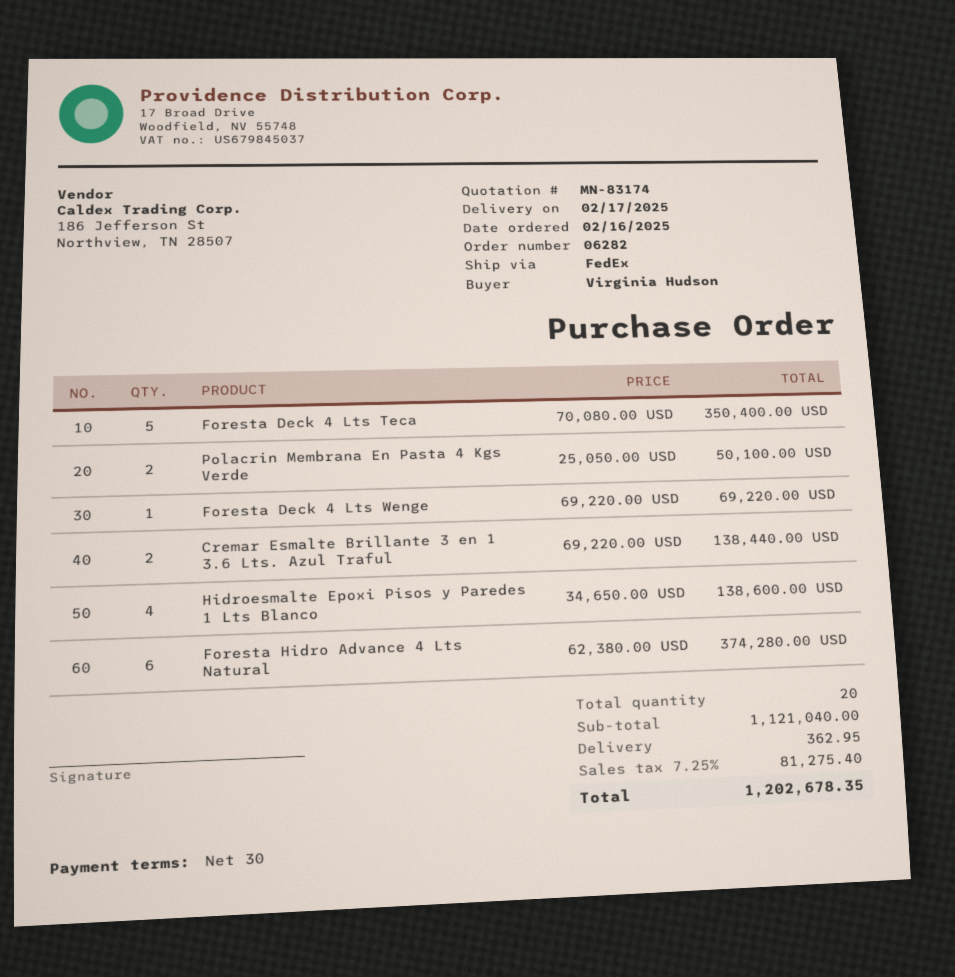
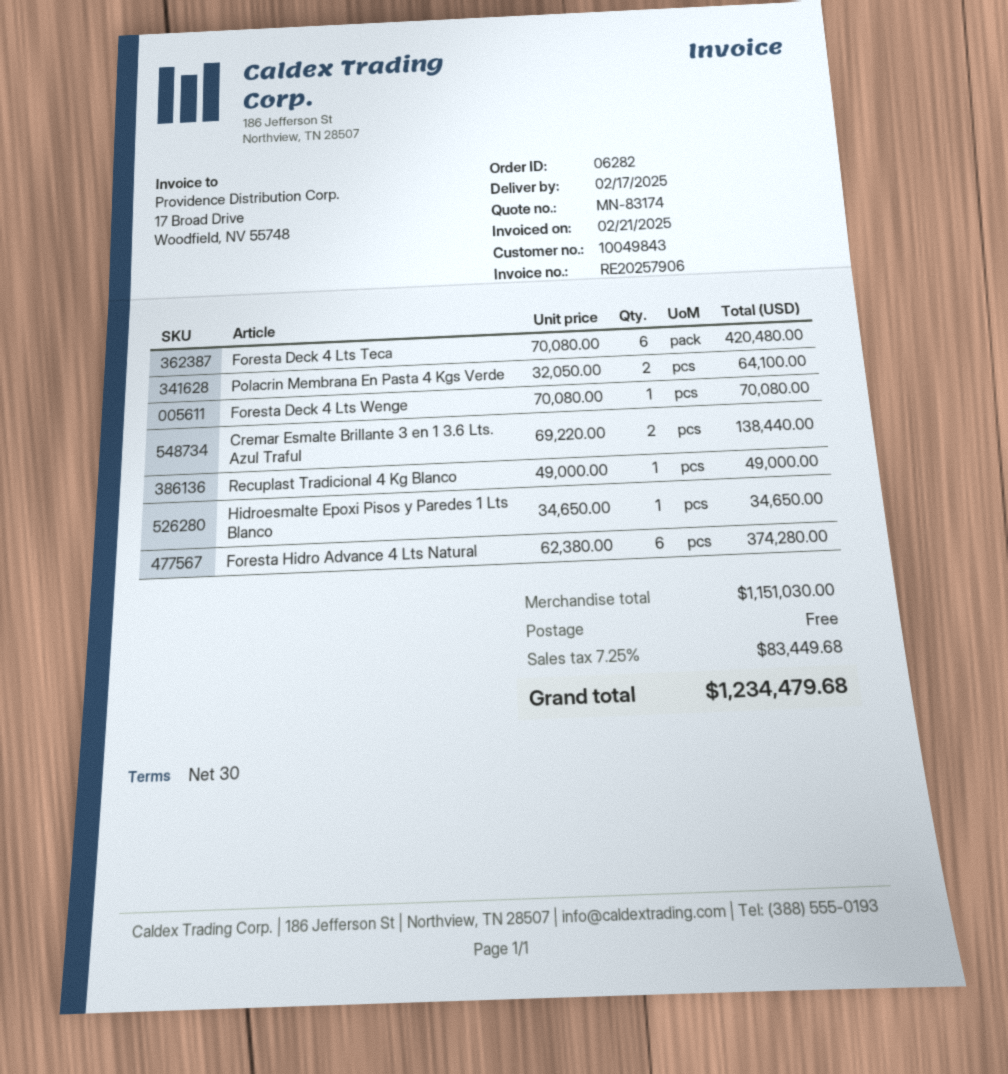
Foresta Deck 4 Lts Teca: 5 x 70080.00 = 350400.00 -> 6 x 70080.00 = 420480.00
Polacrin Membrana En Pasta 4 Kgs Verde: 2 x 25050.00 = 50100.00 -> 2 x 32050.00 = 64100.00
Foresta Deck 4 Lts Wenge: 1 x 69220.00 = 69220.00 -> 1 x 70080.00 = 70080.00
Hidroesmalte Epoxi Pisos y Paredes 1 Lts Blanco: 4 x 34650.00 = 138600.00 -> 1 x 34650.00 = 34650.00
Recuplast Tradicional 4 Kg Blanco: none -> 1 x 49000.00 = 49000.00
subtotal: 1121040.00 -> 1151030.00
shipping: 362.95 -> 0.00
tax: 7.25% = 81275.40 -> 7.25% = 83449.68
total: 1202678.35 -> 1234479.68

